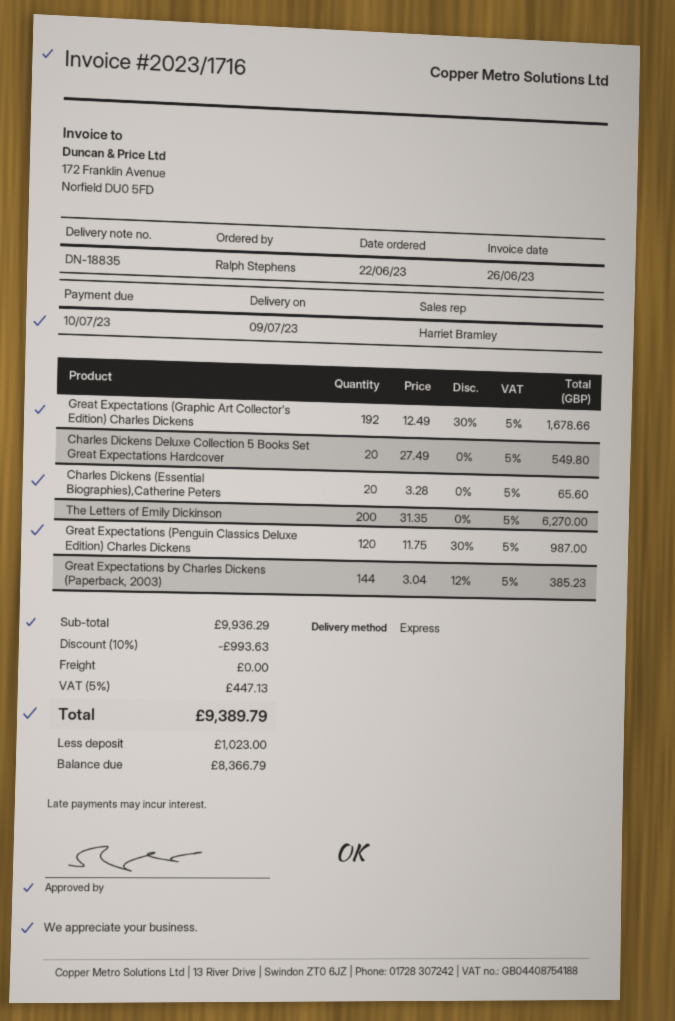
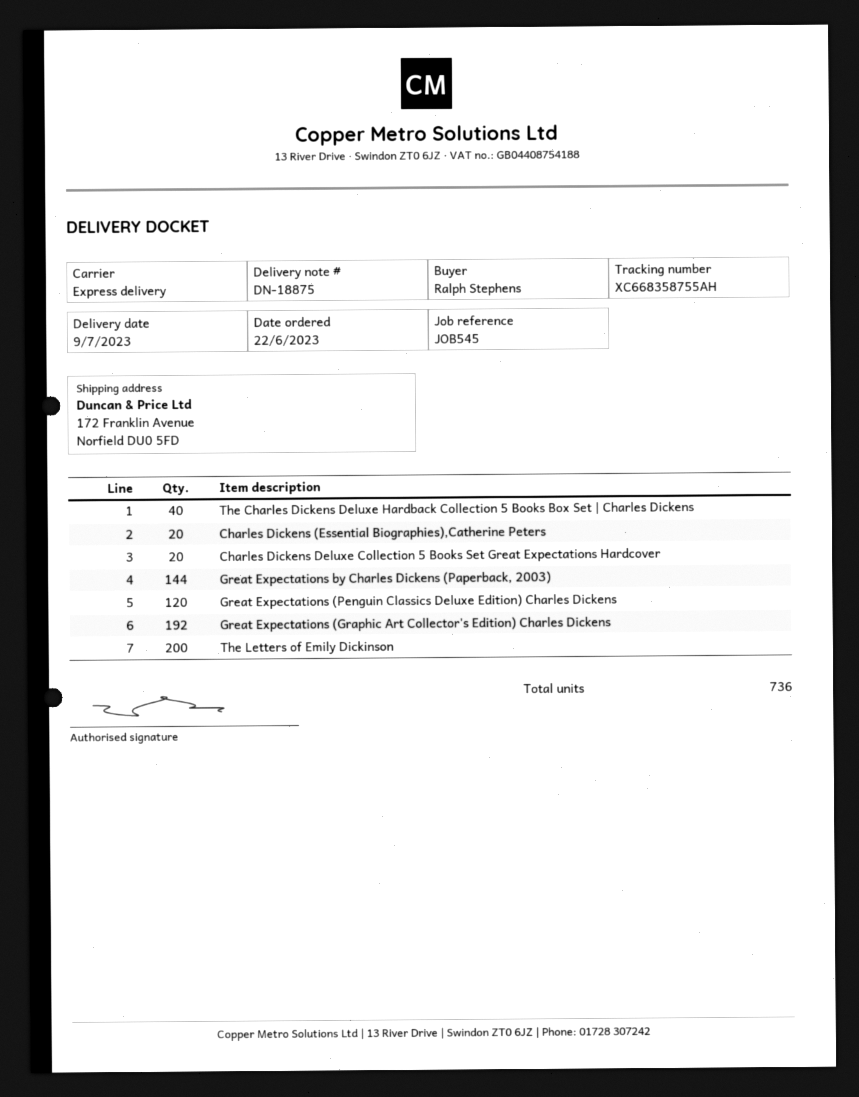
delivery note number: DN-18835 -> DN-18875
The Charles Dickens Deluxe Hardback Collection 5 Books Box Set | Charles Dickens: none -> 40

